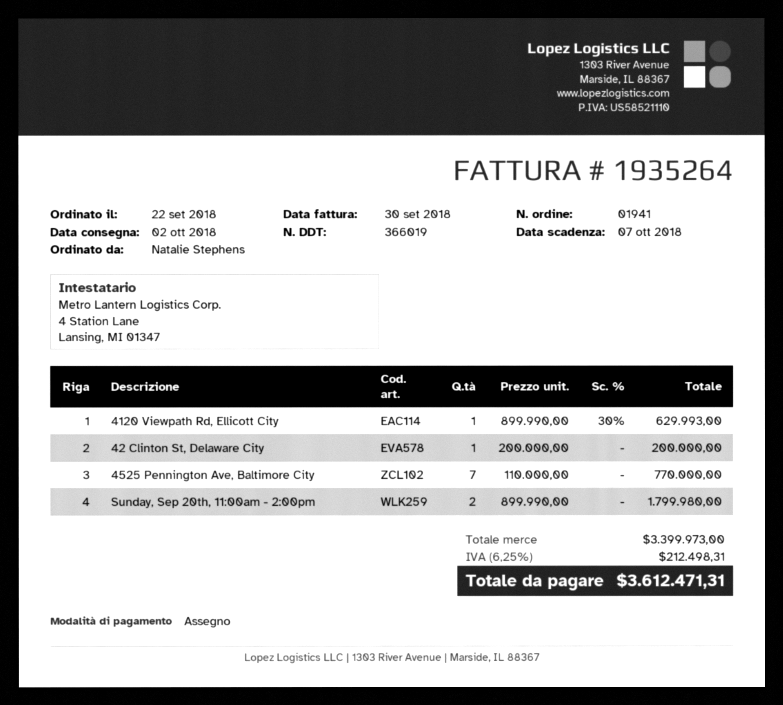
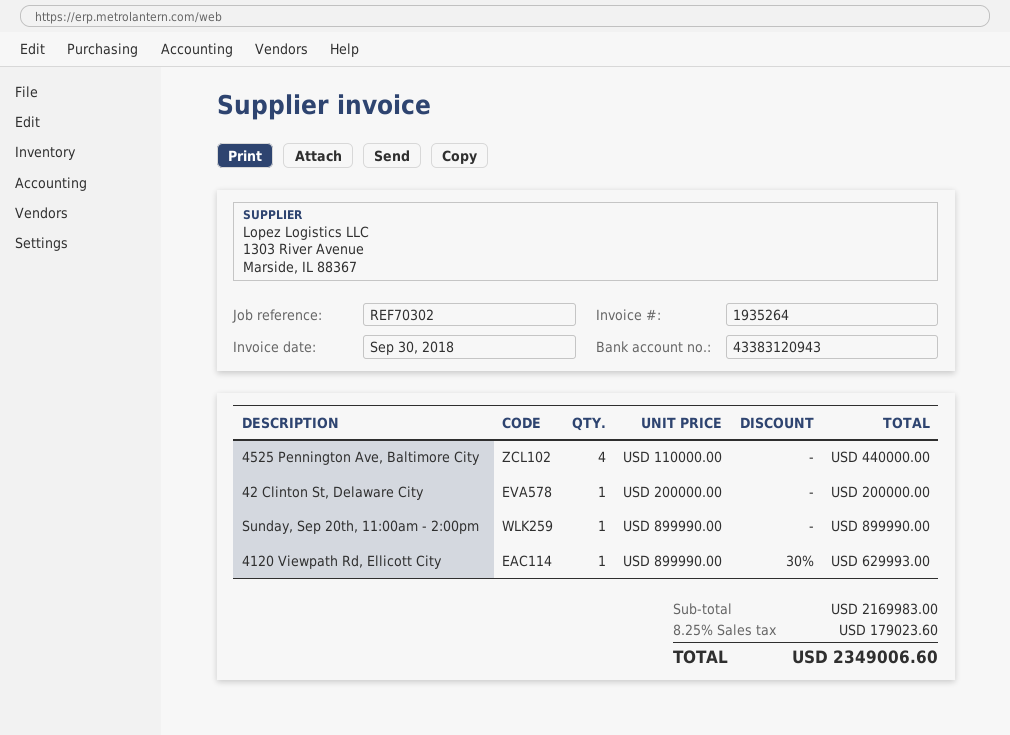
4525 Pennington Ave, Baltimore City: 7 x 110000.00 = 770000.00 -> 4 x 110000.00 = 440000.00
Sunday, Sep 20th, 11:00am - 2:00pm: 2 x 899990.00 = 1799980.00 -> 1 x 899990.00 = 899990.00
subtotal: 3399973.00 -> 2169983.00
tax: 6.25% = 212498.31 -> 8.25% = 179023.60
total: 3612471.31 -> 2349006.60

